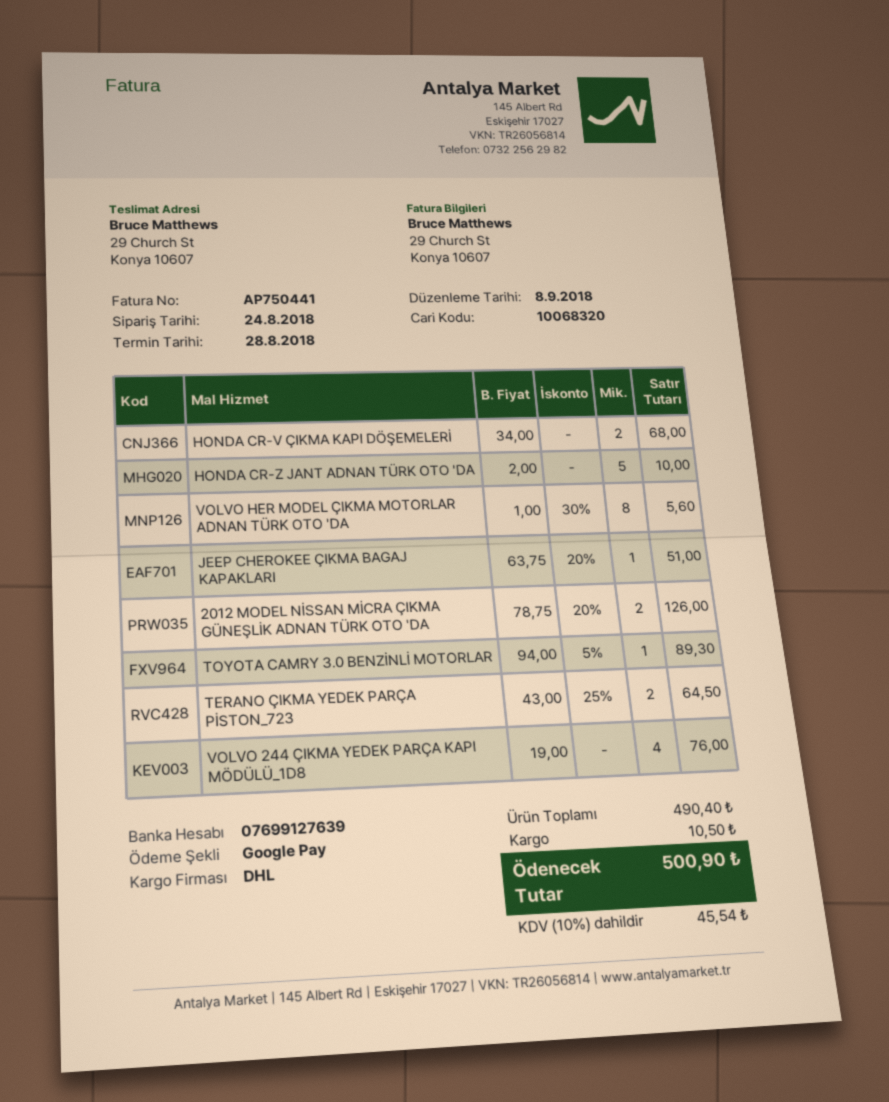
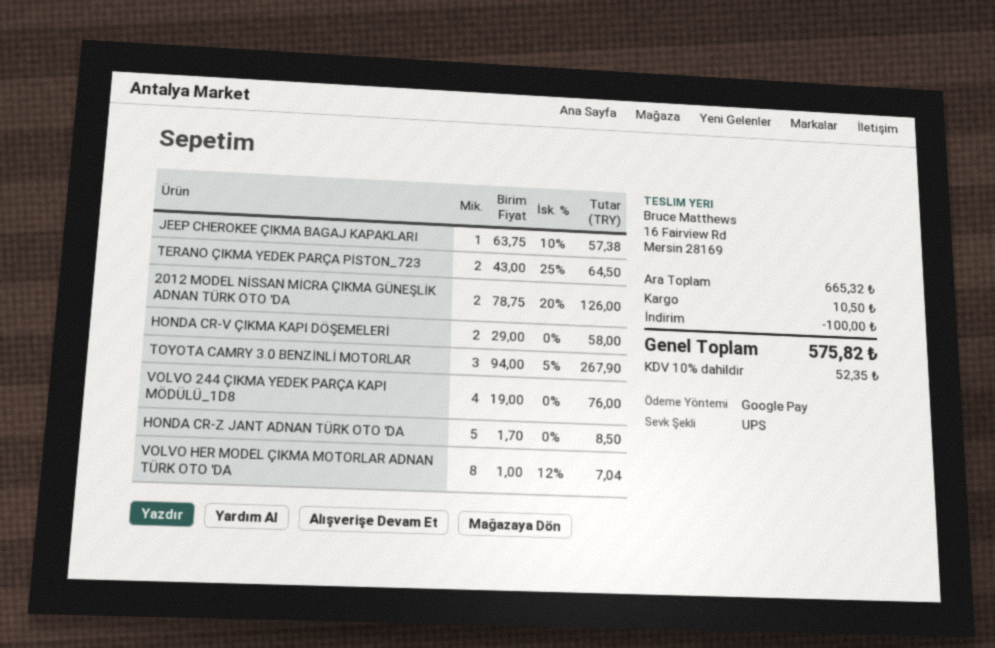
shipping method: DHL -> UPS
ship to: 29 Church St, Konya 10607 -> 16 Fairview Rd, Mersin 28169
HONDA CR-V ÇIKMA KAPI DÖŞEMELERİ: 2 x 34.00 = 68.00 -> 2 x 29.00 = 58.00
HONDA CR-Z JANT ADNAN TÜRK OTO 'DA: 5 x 2.00 = 10.00 -> 5 x 1.70 = 8.50
VOLVO HER MODEL ÇIKMA MOTORLAR ADNAN TÜRK OTO 'DA: 8 x 1.00 - 30% = 5.60 -> 8 x 1.00 - 12% = 7.04
JEEP CHEROKEE ÇIKMA BAGAJ KAPAKLARI: 1 x 63.75 - 20% = 51.00 -> 1 x 63.75 - 10% = 57.38
TOYOTA CAMRY 3.0 BENZİNLİ MOTORLAR: 1 x 94.00 - 5% = 89.30 -> 3 x 94.00 - 5% = 267.90
subtotal: 490.40 -> 665.32
discount: none -> 100.00
tax: 10% = 45.54 -> 10% = 52.35
total: 500.90 -> 575.82

